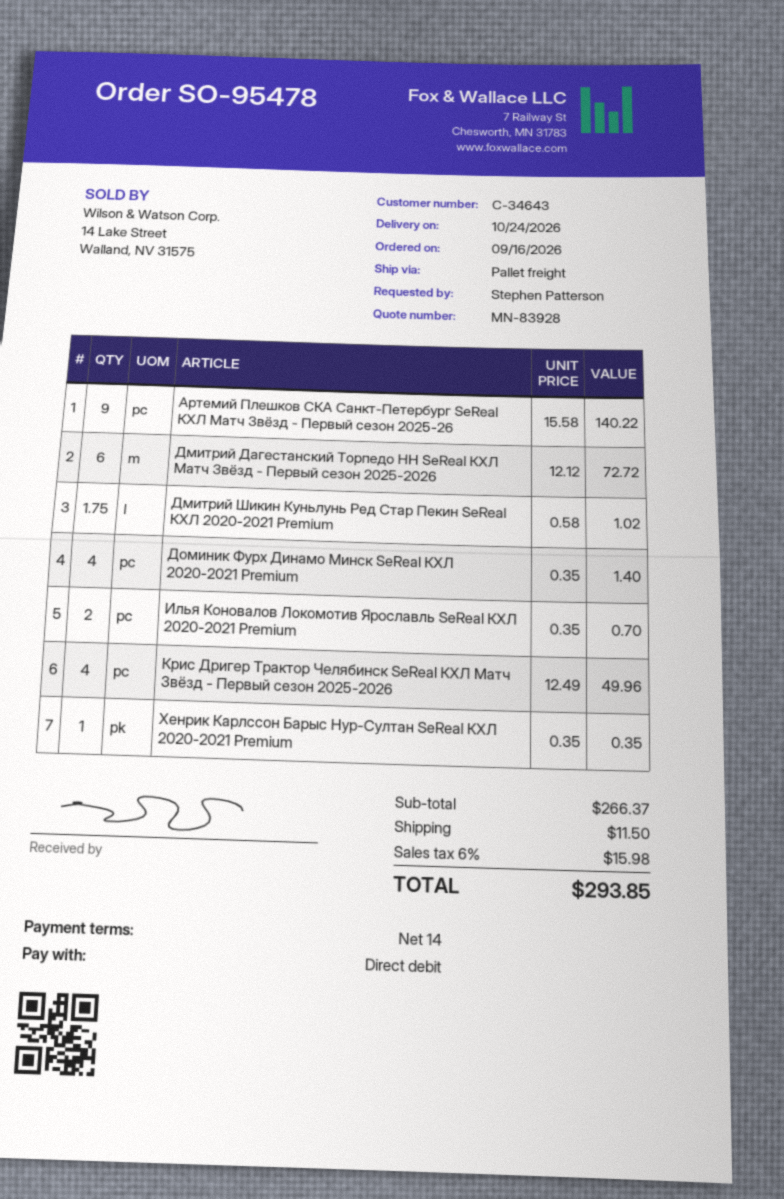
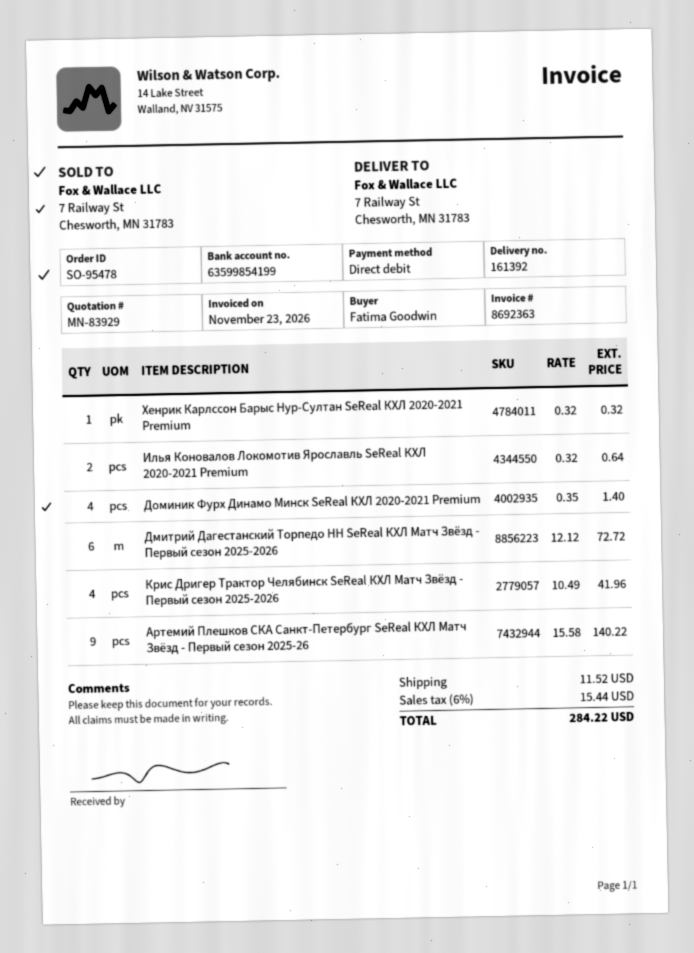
quote number: MN-83928 -> MN-83929
ordered by: Stephen Patterson -> Fatima Goodwin
Дмитрий Шикин Куньлунь Ред Стар Пекин SeReal КХЛ 2020-2021 Premium: 1.75 x 0.58 = 1.02 -> none
Илья Коновалов Локомотив Ярославль SeReal КХЛ 2020-2021 Premium: 2 x 0.35 = 0.70 -> 2 x 0.32 = 0.64
Крис Дригер Трактор Челябинск SeReal КХЛ Матч Звёзд - Первый сезон 2025-2026: 4 x 12.49 = 49.96 -> 4 x 10.49 = 41.96
Хенрик Карлссон Барыс Нур-Султан SeReal КХЛ 2020-2021 Premium: 1 x 0.35 = 0.35 -> 1 x 0.32 = 0.32
shipping: 11.50 -> 11.52
tax: 6% = 15.98 -> 6% = 15.44
total: 293.85 -> 284.22

